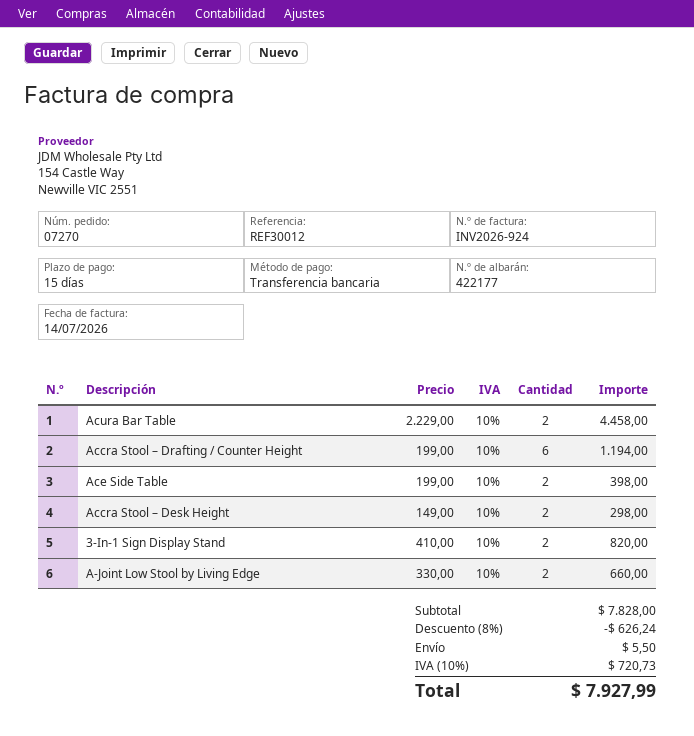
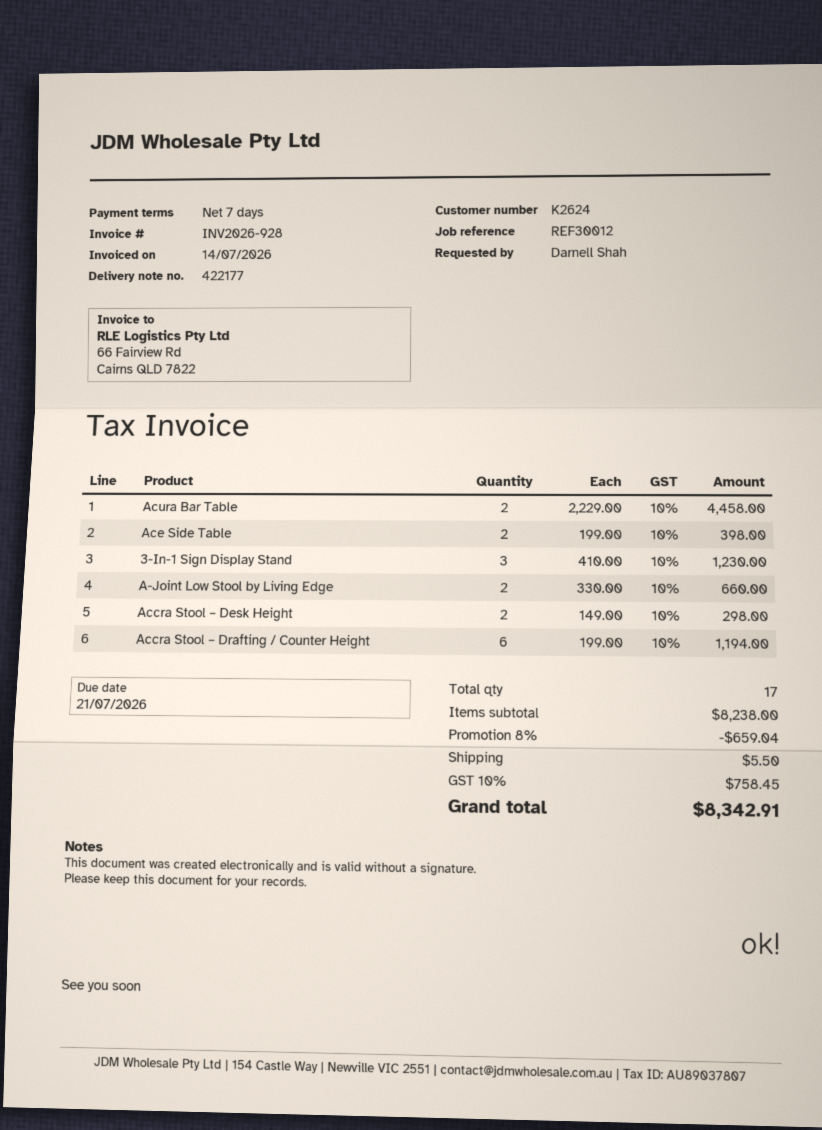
invoice number: INV2026-924 -> INV2026-928
payment terms: 15 days -> 7 days
3-In-1 Sign Display Stand: 2 x 410.00 = 820.00 -> 3 x 410.00 = 1230.00
subtotal: 7828.00 -> 8238.00
discount: 8% = 626.24 -> 8% = 659.04
tax: 10% = 720.73 -> 10% = 758.45
total: 7927.99 -> 8342.91

